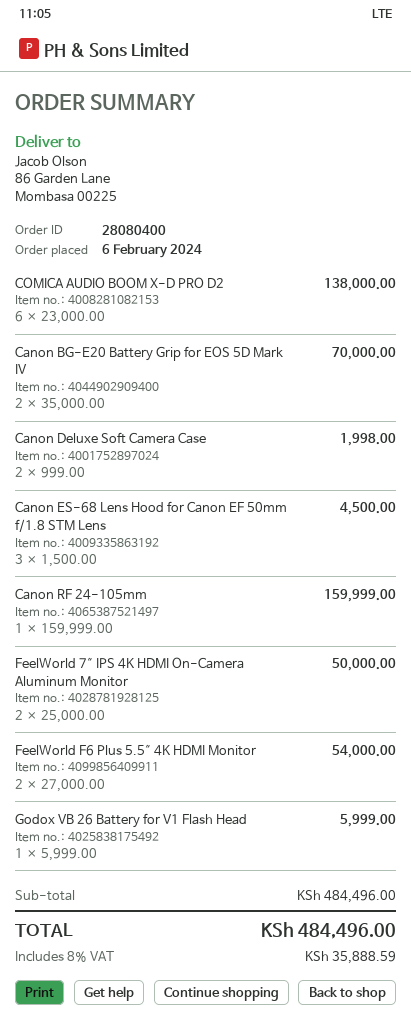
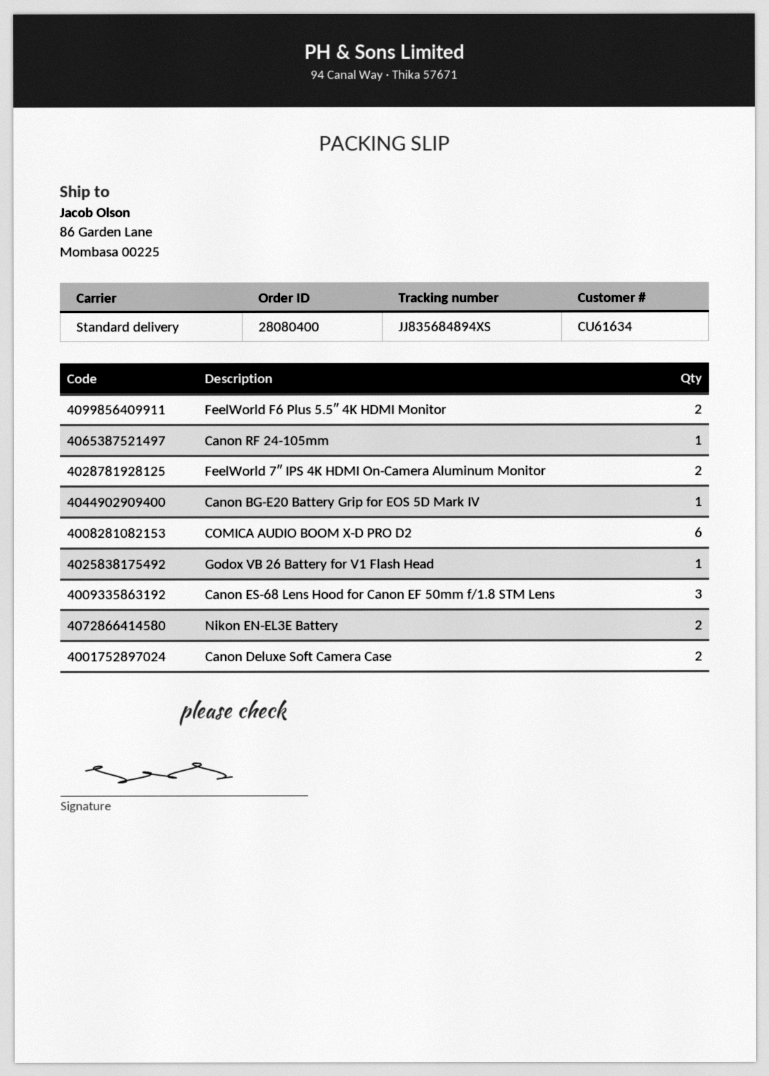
Canon BG-E20 Battery Grip for EOS 5D Mark IV: 2 -> 1
Nikon EN-EL3E Battery: none -> 2

